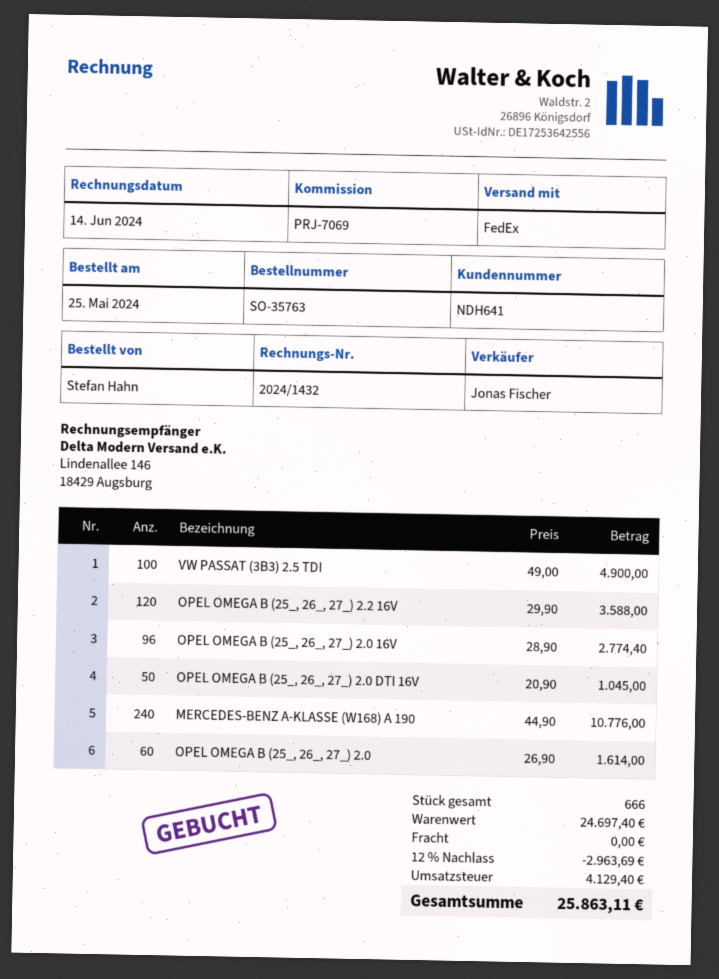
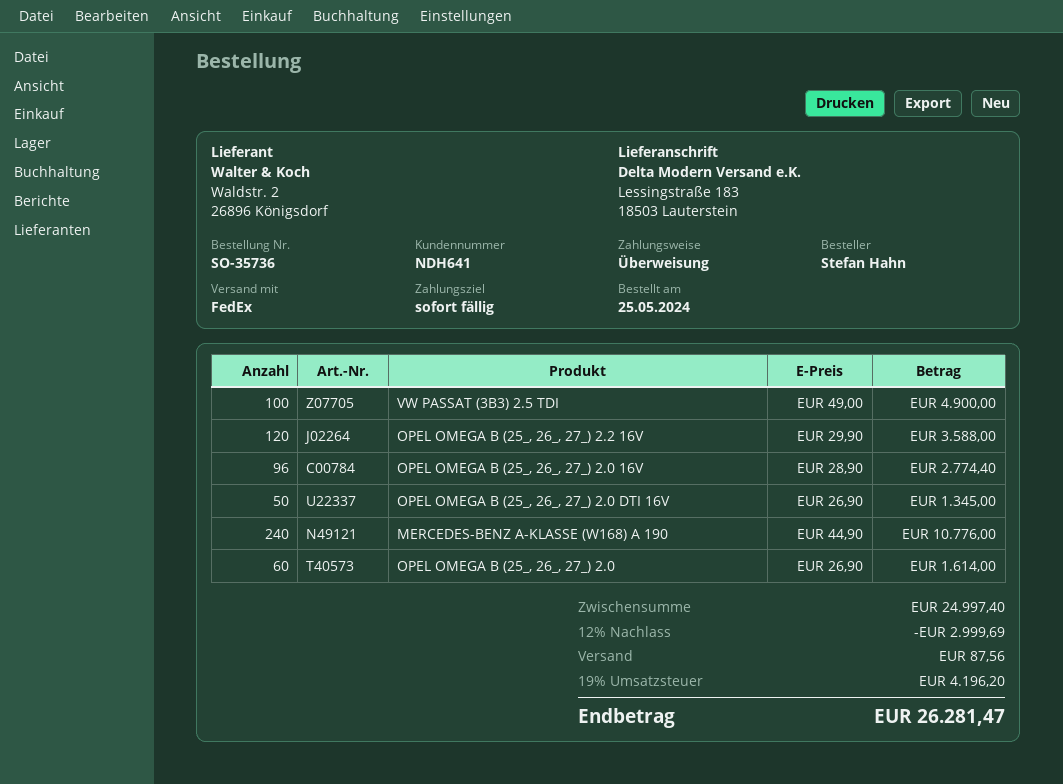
order number: SO-35763 -> SO-35736
OPEL OMEGA B (25_, 26_, 27_) 2.0 DTI 16V: 50 x 20.90 = 1045.00 -> 50 x 26.90 = 1345.00
subtotal: 24697.40 -> 24997.40
discount: 12% = 2963.69 -> 12% = 2999.69
shipping: 0.00 -> 87.56
tax: 4129.40 -> 4196.20
total: 25863.11 -> 26281.47

